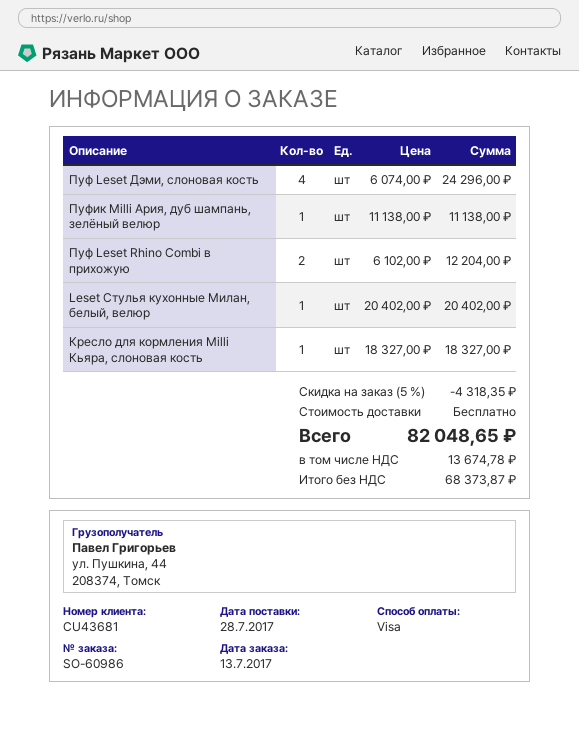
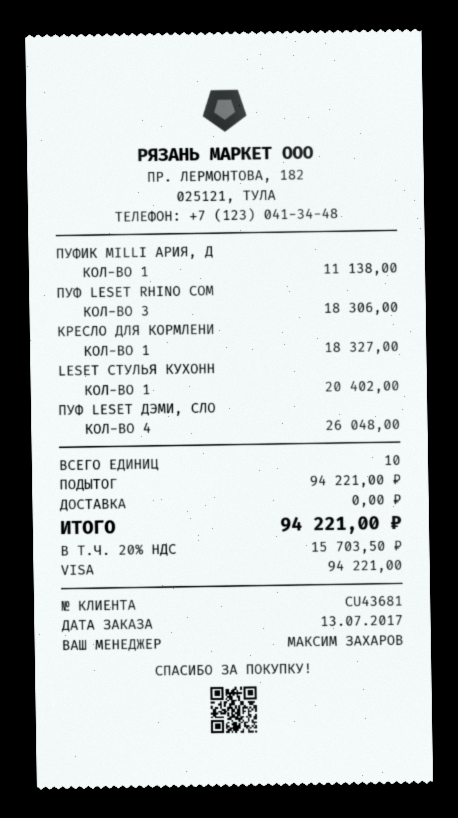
Пуф Leset Дэми, слоновая кость: 4 for 24296.00 -> 4 for 26048.00
Пуф Leset Rhino Combi в прихожую: 2 for 12204.00 -> 3 for 18306.00
discount: 5% = 4318.35 -> none
tax: 13674.78 -> 15703.50
total: 82048.65 -> 94221.00

